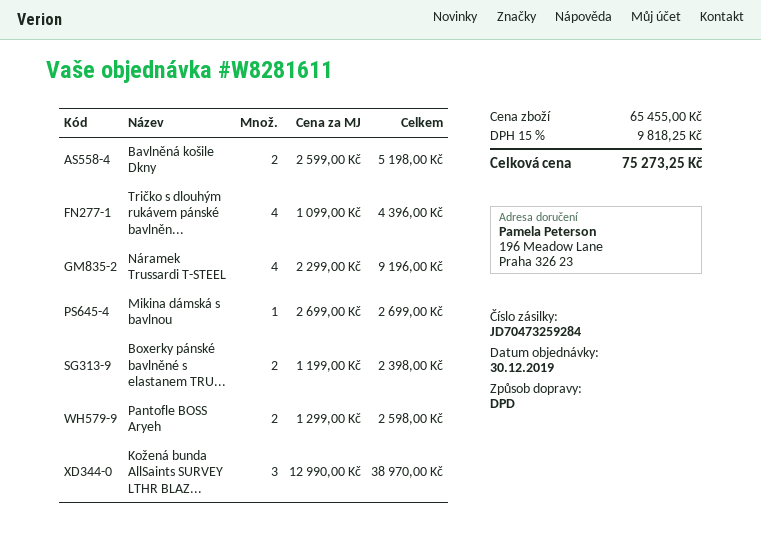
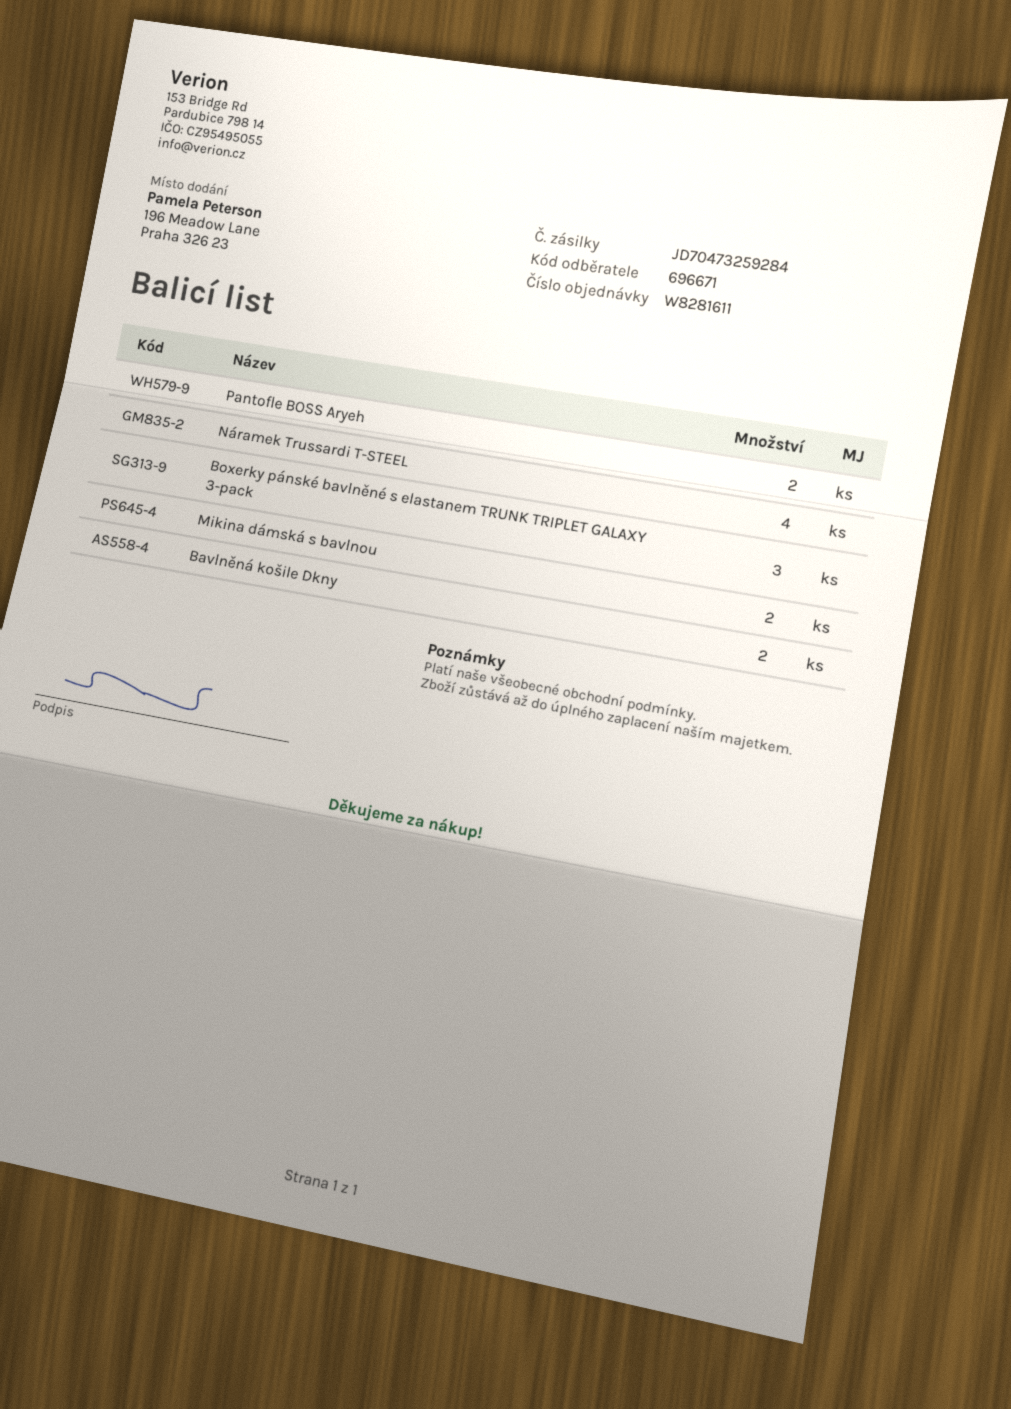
Tričko s dlouhým rukávem pánské bavlněn...: 4 -> none
Mikina dámská s bavlnou: 1 -> 2
Boxerky pánské bavlněné s elastanem TRU...: 2 -> 3
Kožená bunda AllSaints SURVEY LTHR BLAZ...: 3 -> none

